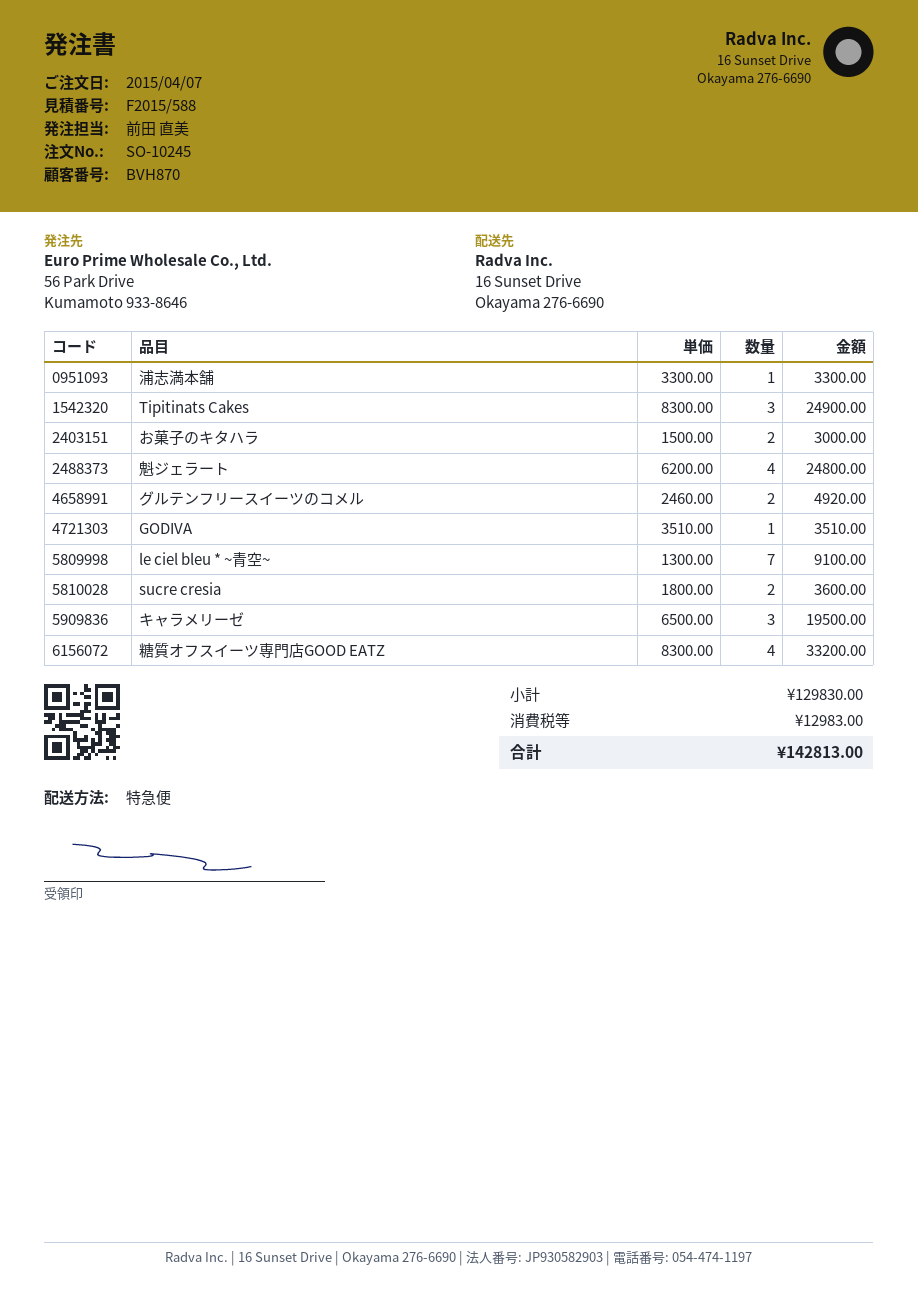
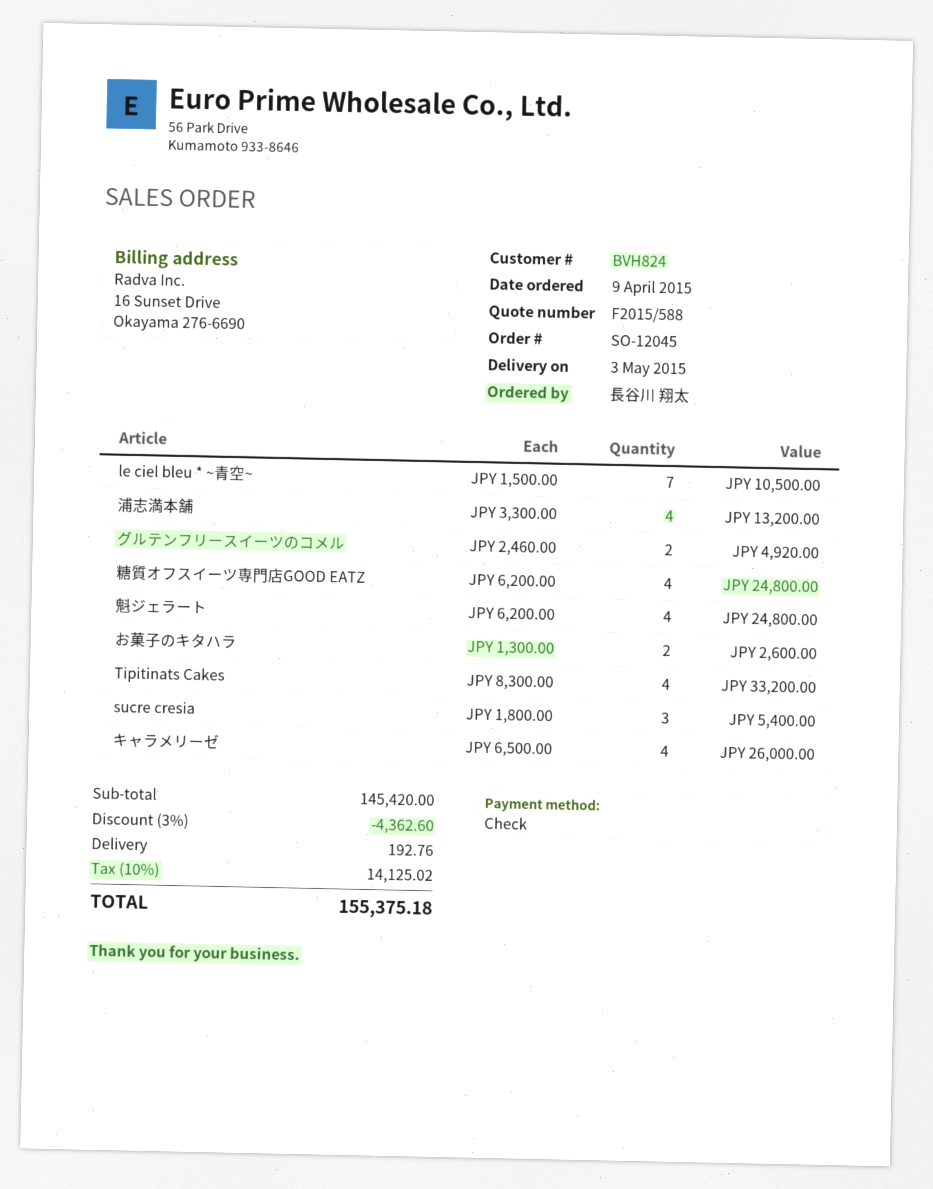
order number: SO-10245 -> SO-12045
order date: 2015-04-07 -> 2015-04-09
customer number: BVH870 -> BVH824
ordered by: 前田 直美 -> 長谷川 翔太
浦志満本舗: 1 x 3300.00 = 3300.00 -> 4 x 3300.00 = 13200.00
Tipitinats Cakes: 3 x 8300.00 = 24900.00 -> 4 x 8300.00 = 33200.00
お菓子のキタハラ: 2 x 1500.00 = 3000.00 -> 2 x 1300.00 = 2600.00
GODIVA: 1 x 3510.00 = 3510.00 -> none
le ciel bleu * ~青空~: 7 x 1300.00 = 9100.00 -> 7 x 1500.00 = 10500.00
sucre cresia: 2 x 1800.00 = 3600.00 -> 3 x 1800.00 = 5400.00
キャラメリーゼ: 3 x 6500.00 = 19500.00 -> 4 x 6500.00 = 26000.00
糖質オフスイーツ専門店GOOD EATZ: 4 x 8300.00 = 33200.00 -> 4 x 6200.00 = 24800.00
subtotal: 129830.00 -> 145420.00
discount: none -> 3% = 4362.60
shipping: none -> 192.76
tax: 12983.00 -> 14125.02
total: 142813.00 -> 155375.18

